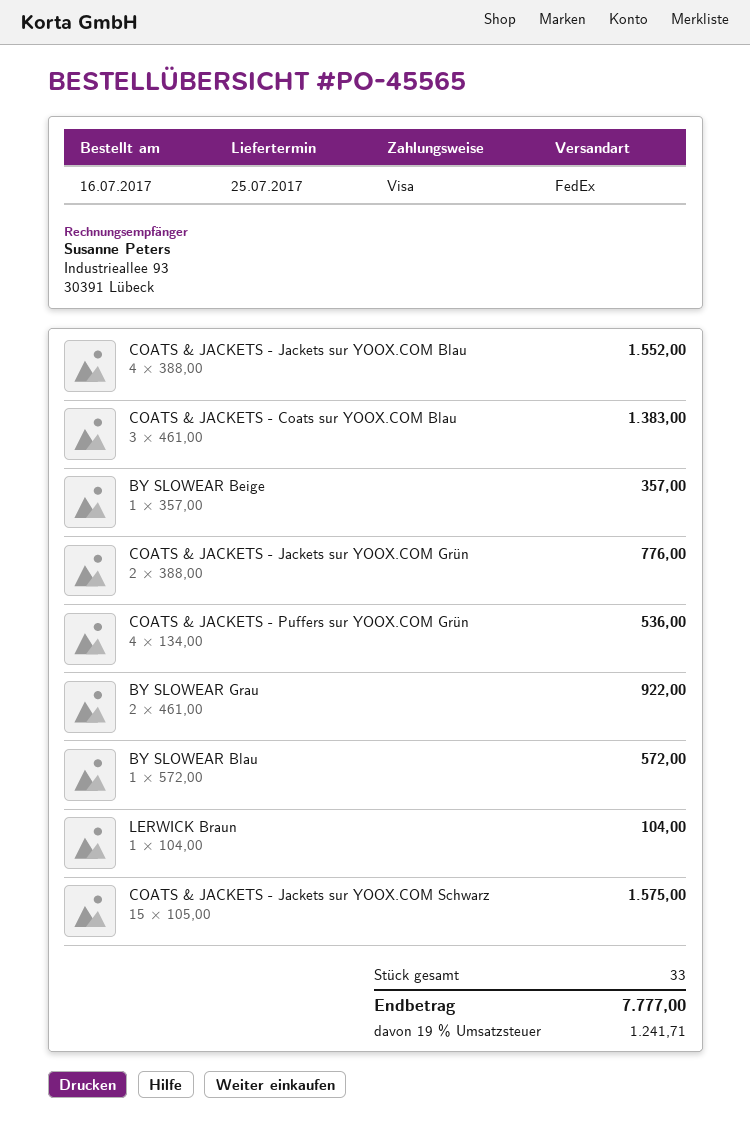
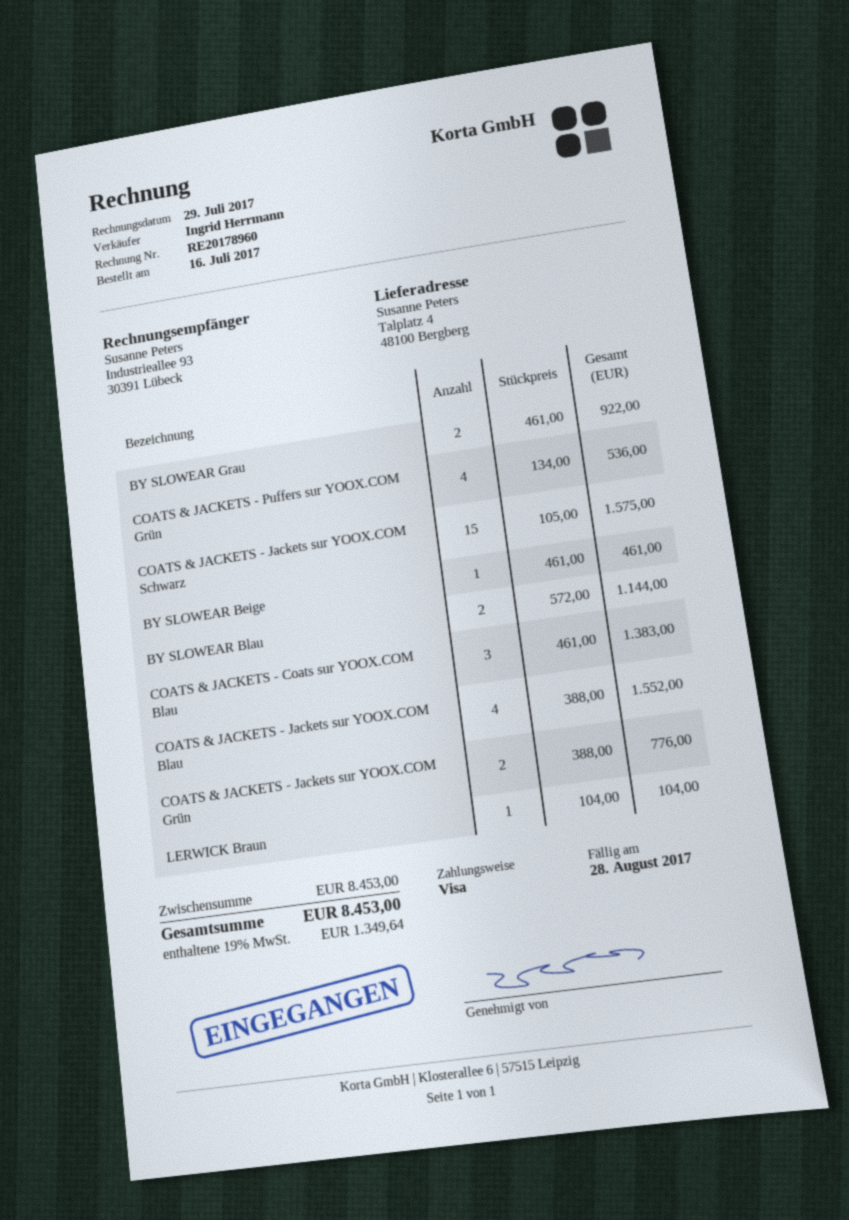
BY SLOWEAR Beige: 1 x 357.00 = 357.00 -> 1 x 461.00 = 461.00
BY SLOWEAR Blau: 1 x 572.00 = 572.00 -> 2 x 572.00 = 1144.00
tax: 19% = 1241.71 -> 19% = 1349.64
total: 7777.00 -> 8453.00

